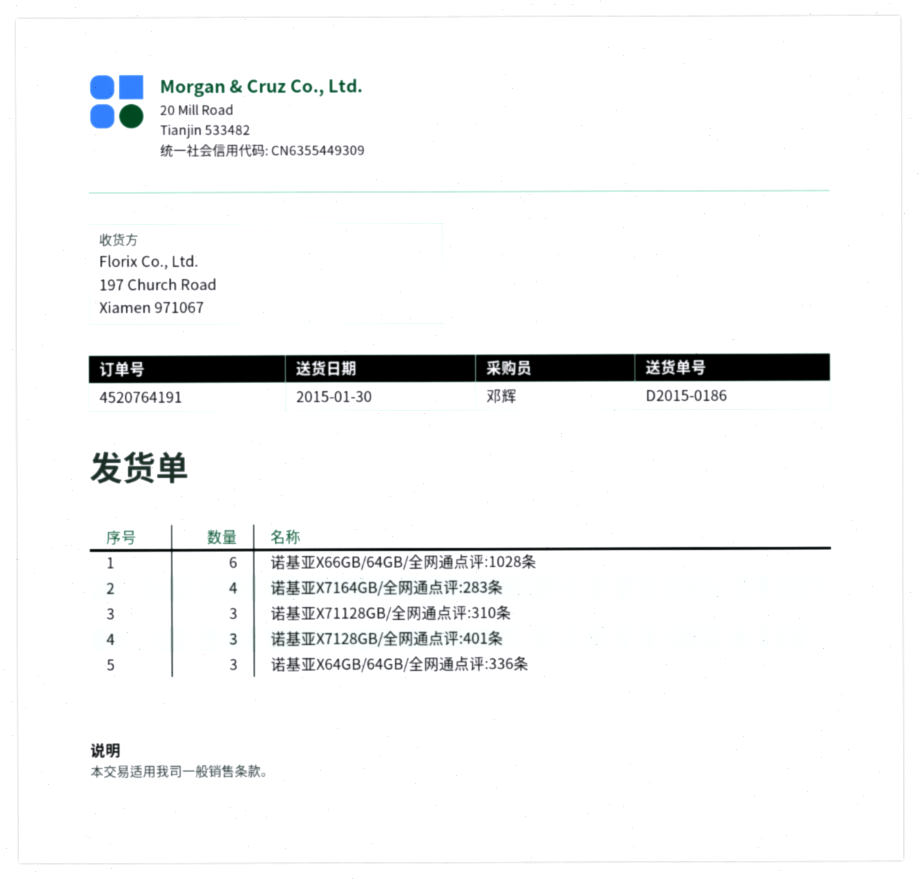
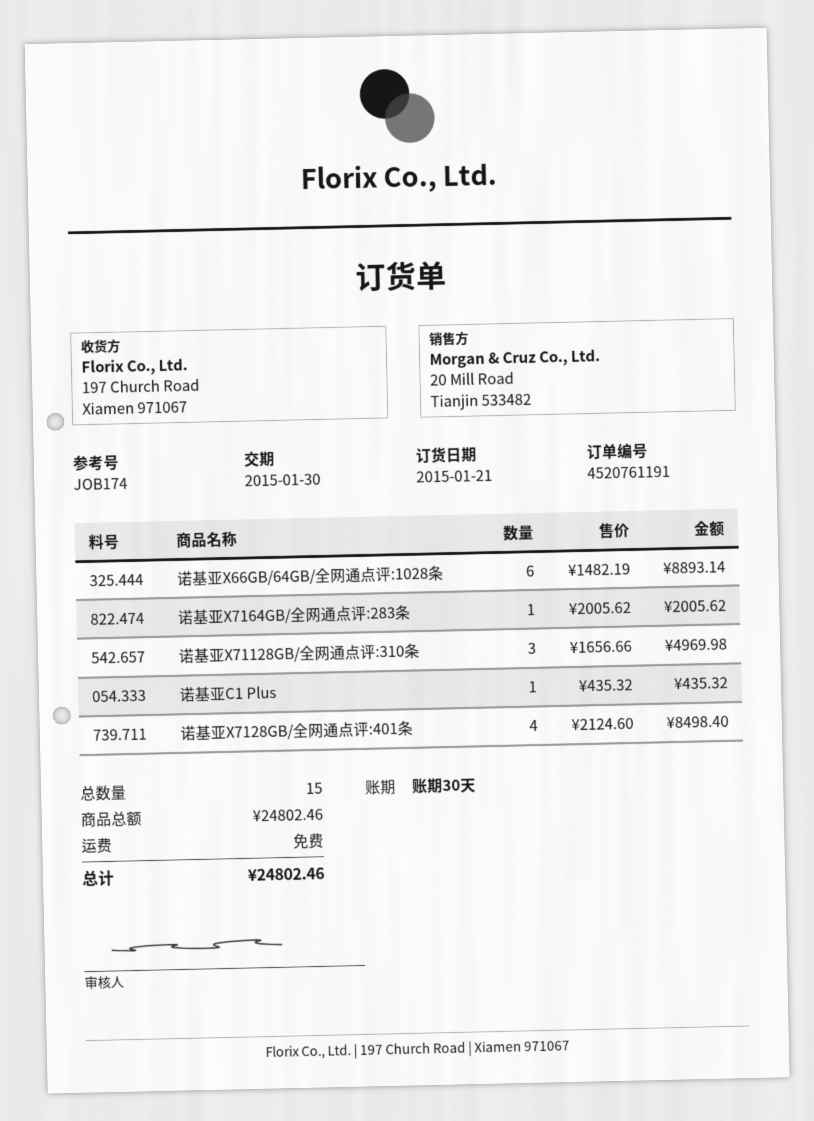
order number: 4520764191 -> 4520761191
诺基亚X7164GB/全网通点评:283条: 4 -> 1
诺基亚X7128GB/全网通点评:401条: 3 -> 4
诺基亚X64GB/64GB/全网通点评:336条: 3 -> none
诺基亚C1 Plus: none -> 1

